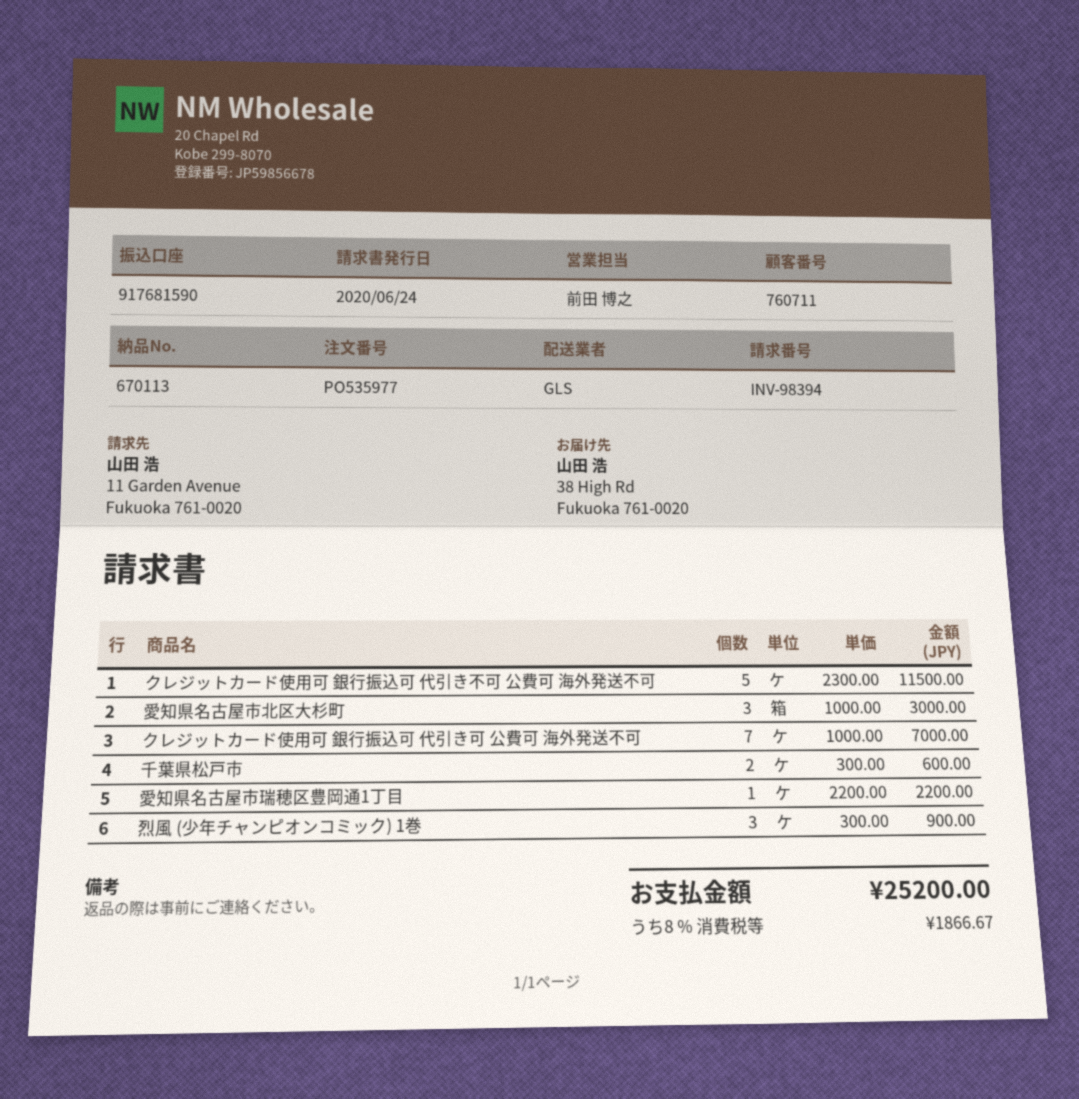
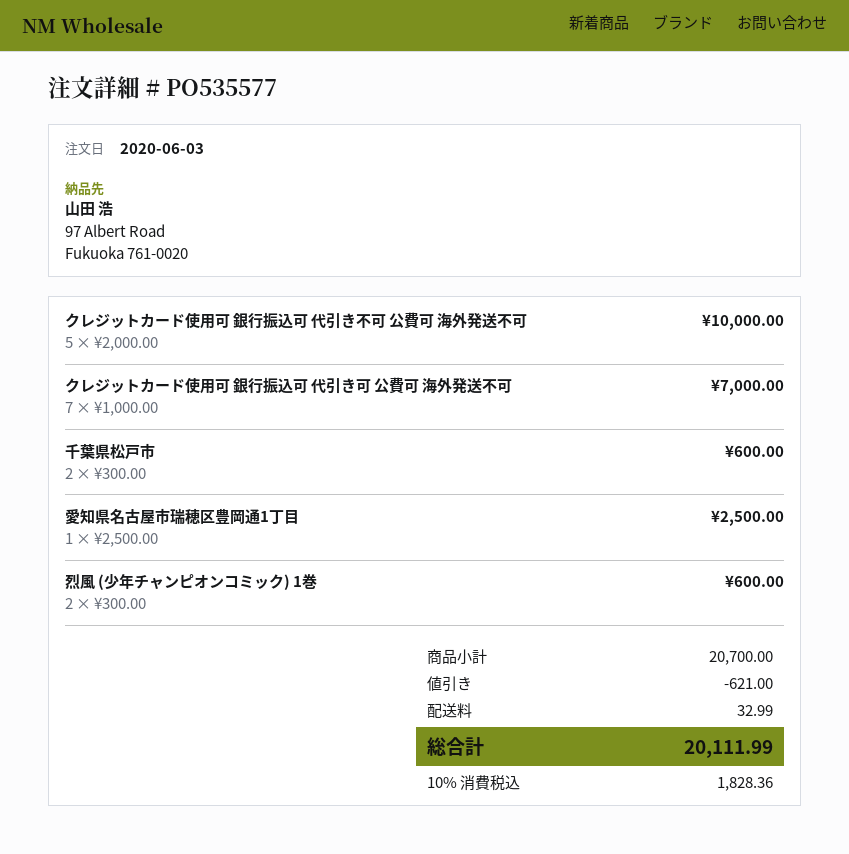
order number: PO535977 -> PO535577
ship to: 38 High Rd, Fukuoka 761-0020 -> 97 Albert Road, Fukuoka 761-0020
クレジットカード使用可 銀行振込可 代引き不可 公費可 海外発送不可: 5 x 2300.00 = 11500.00 -> 5 x 2000.00 = 10000.00
愛知県名古屋市北区大杉町: 3 x 1000.00 = 3000.00 -> none
愛知県名古屋市瑞穂区豊岡通1丁目: 1 x 2200.00 = 2200.00 -> 1 x 2500.00 = 2500.00
烈風 (少年チャンピオンコミック) 1巻: 3 x 300.00 = 900.00 -> 2 x 300.00 = 600.00
discount: none -> 621.00
shipping: none -> 32.99
tax: 8% = 1866.67 -> 10% = 1828.36
total: 25200.00 -> 20111.99

